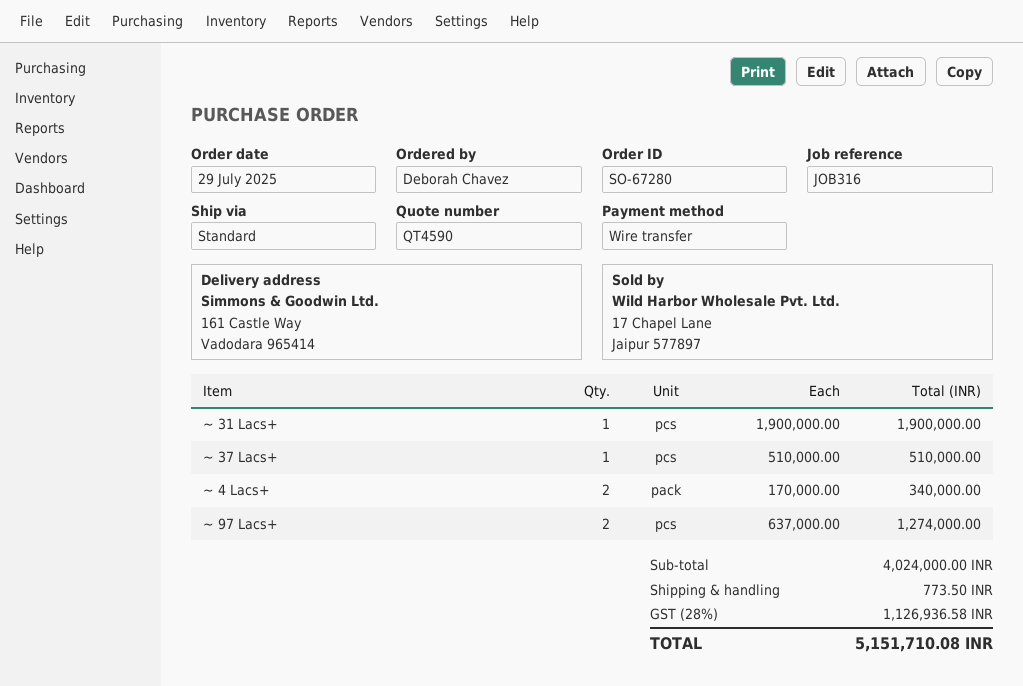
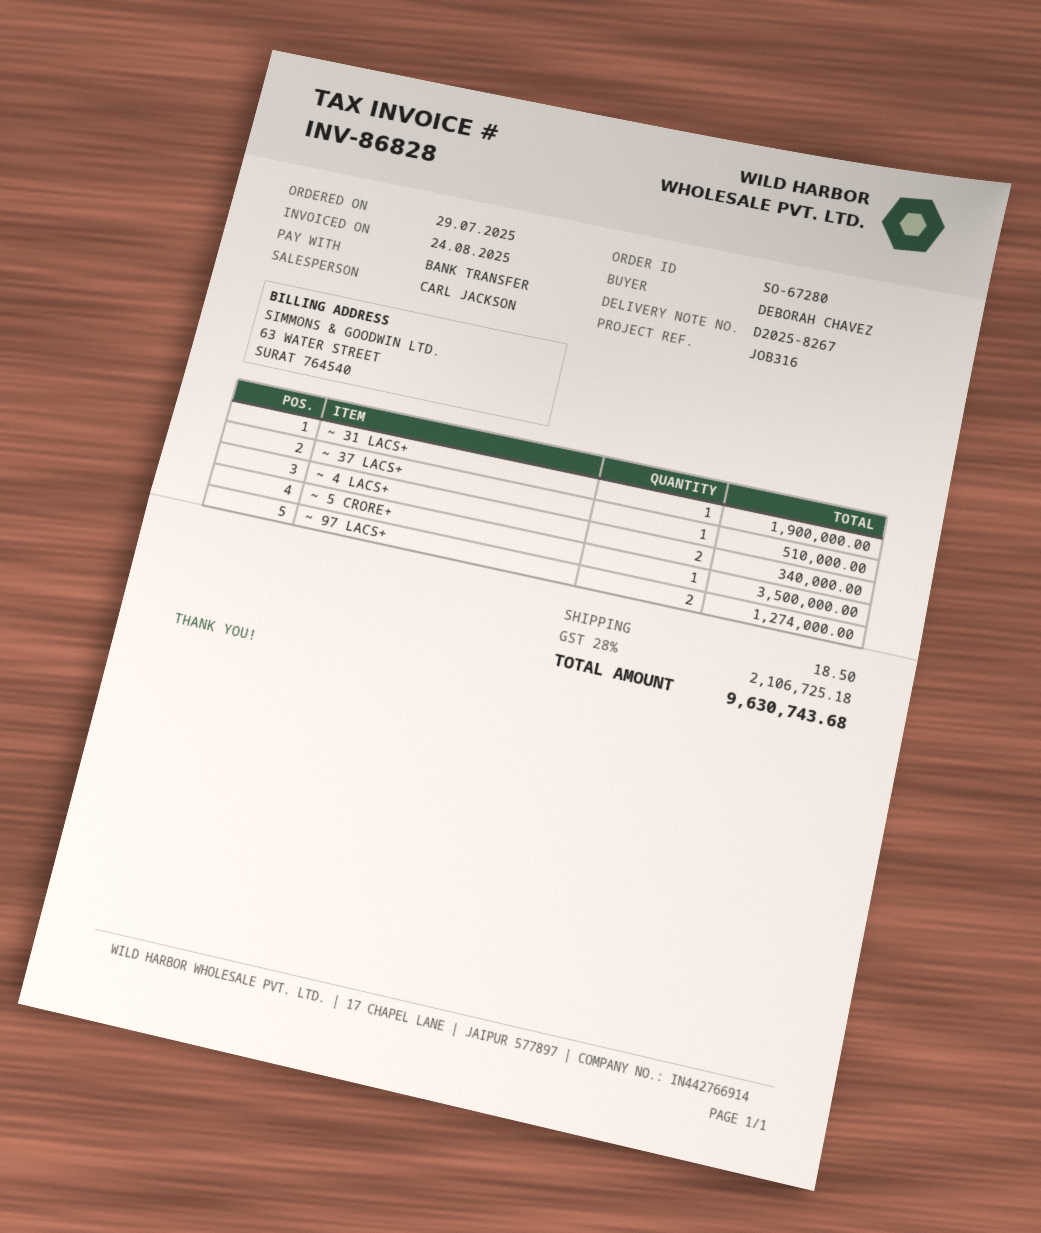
~ 5 CRORE+: none -> 1 for 3500000.00
shipping: 773.50 -> 18.50
tax: 28% = 1126936.58 -> 28% = 2106725.18
total: 5151710.08 -> 9630743.68

